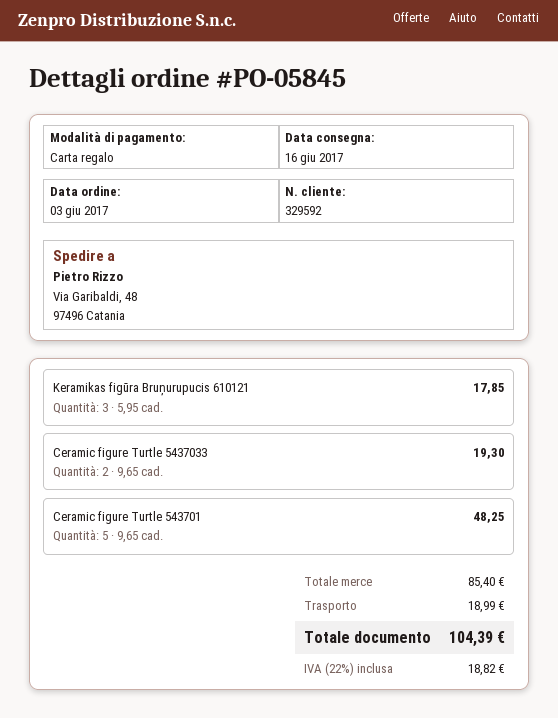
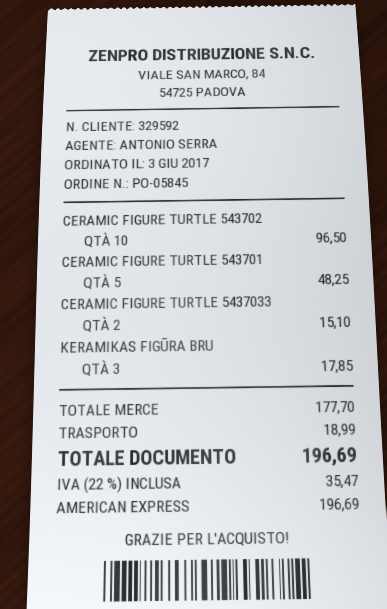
payment method: gift card -> American Express
Ceramic figure Turtle 5437033: 2 for 19.30 -> 2 for 15.10
CERAMIC FIGURE TURTLE 543702: none -> 10 for 96.50
subtotal: 85.40 -> 177.70
tax: 22% = 18.82 -> 22% = 35.47
total: 104.39 -> 196.69

